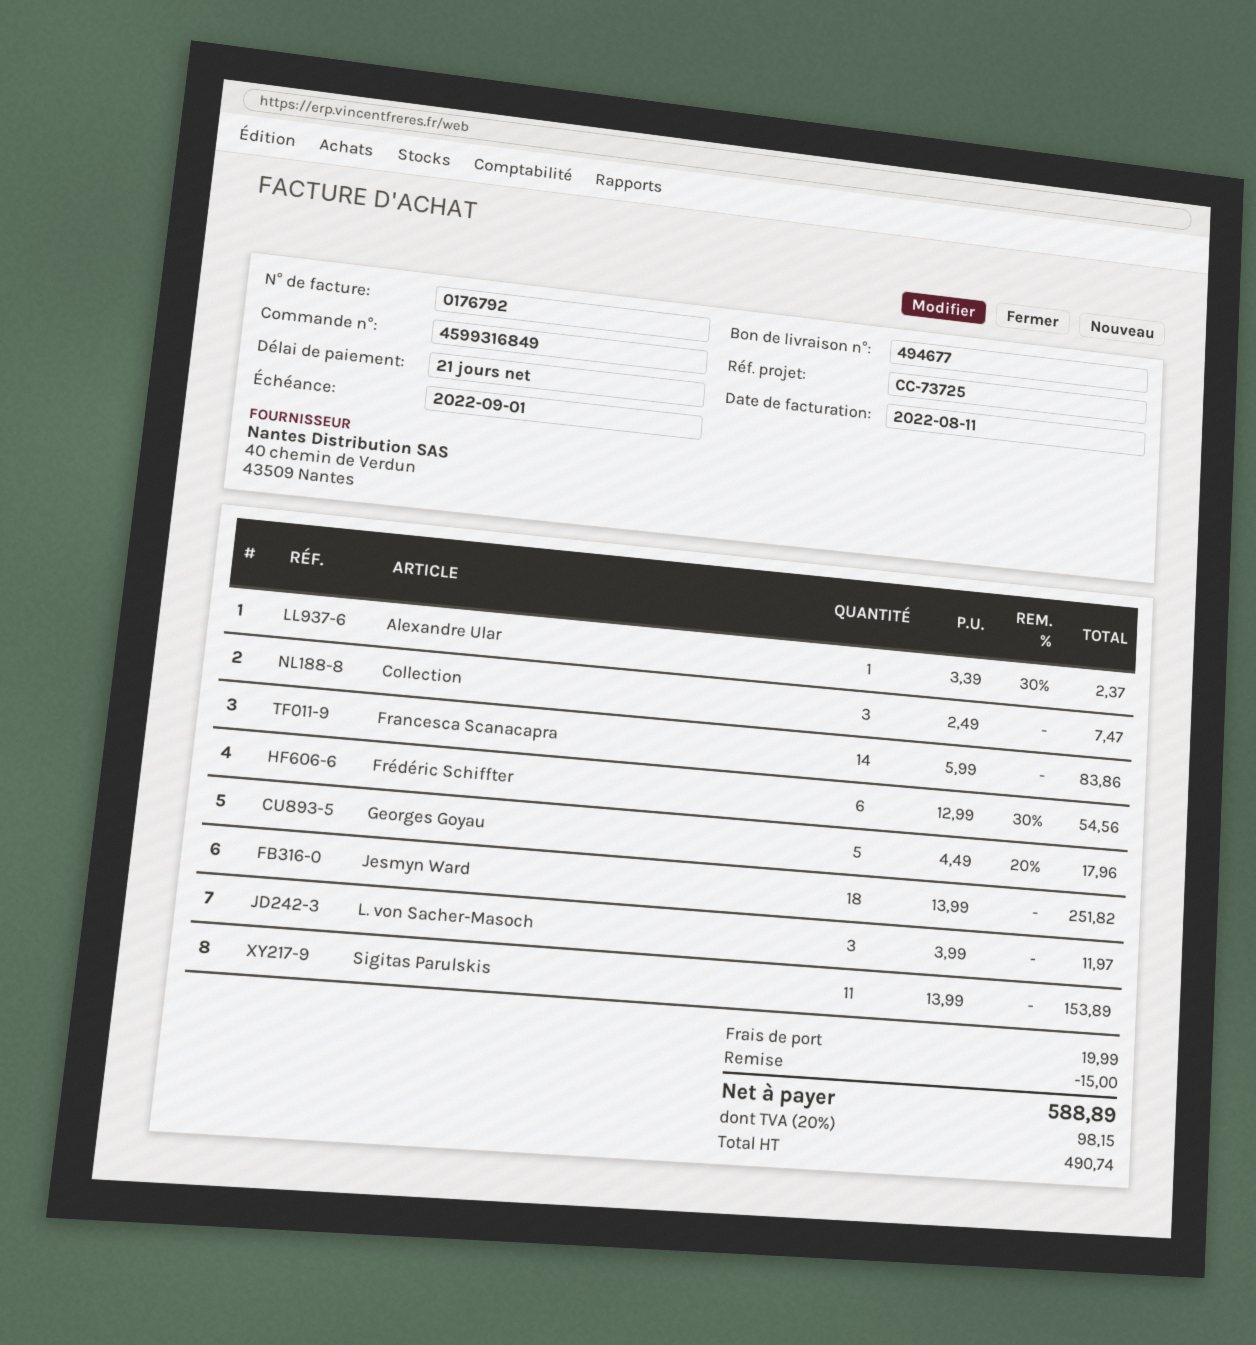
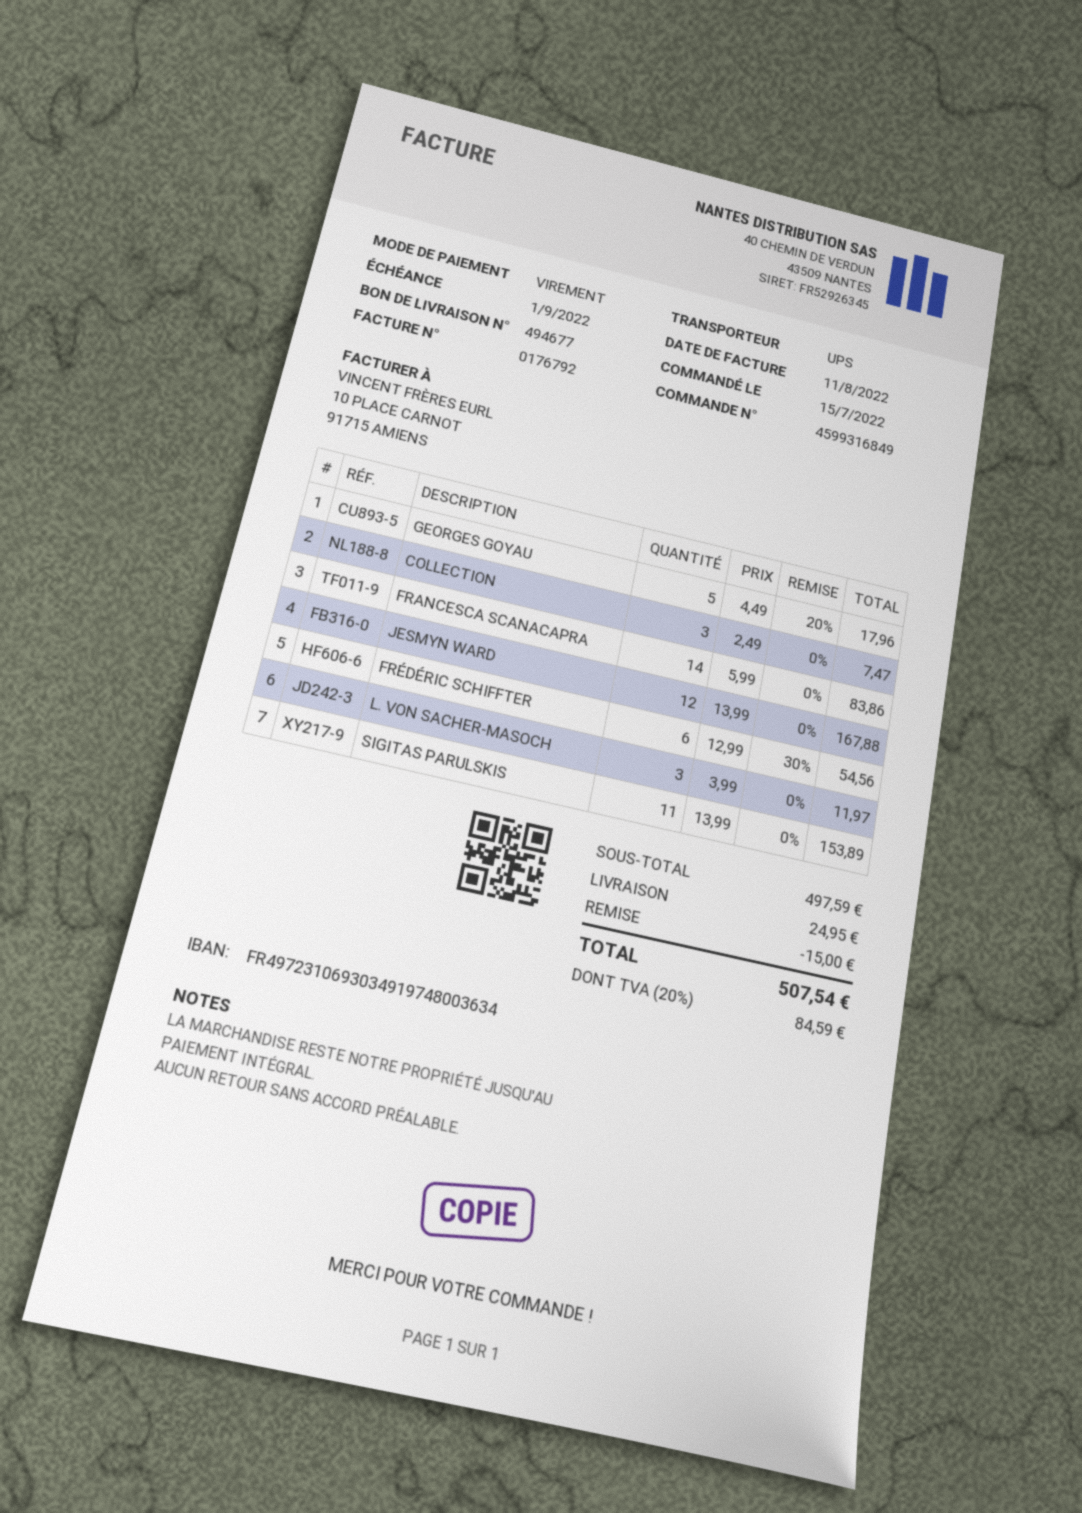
Alexandre Ular: 1 x 3.39 - 30% = 2.37 -> none
Jesmyn Ward: 18 x 13.99 = 251.82 -> 12 x 13.99 = 167.88
shipping: 19.99 -> 24.95
tax: 20% = 98.15 -> 20% = 84.59
total: 588.89 -> 507.54

